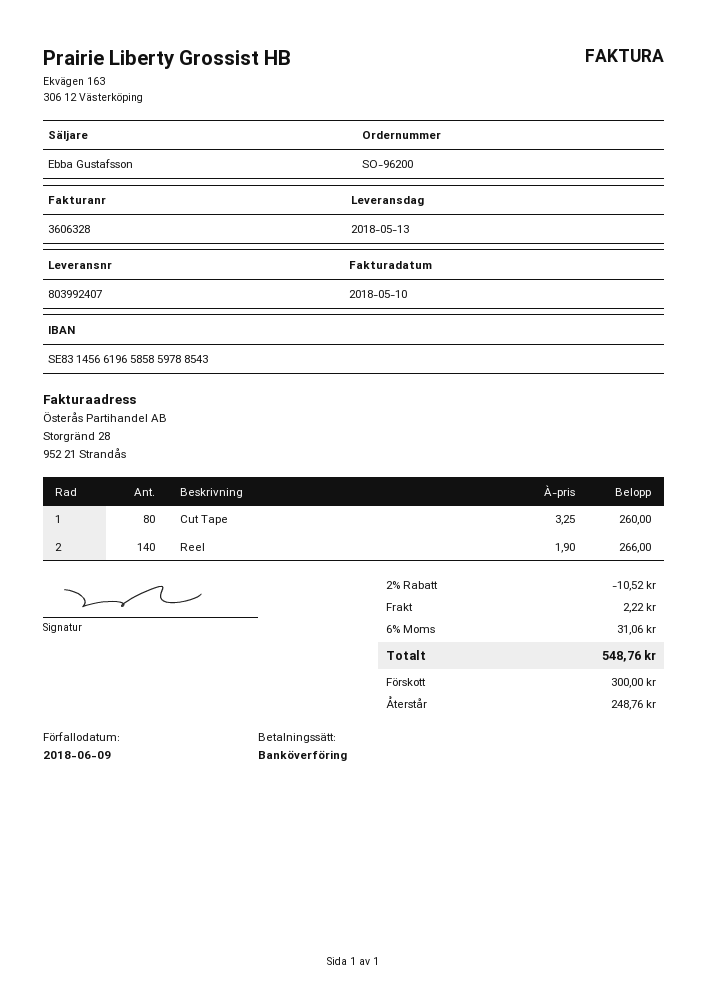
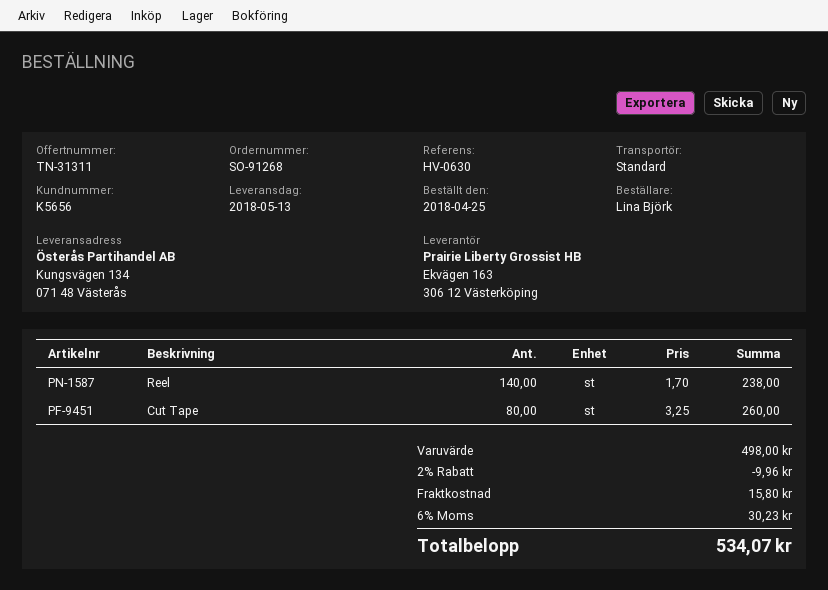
order number: SO-96200 -> SO-91268
Reel: 140 x 1.90 = 266.00 -> 140 x 1.70 = 238.00
discount: 2% = 10.52 -> 2% = 9.96
shipping: 2.22 -> 15.80
tax: 6% = 31.06 -> 6% = 30.23
total: 548.76 -> 534.07

